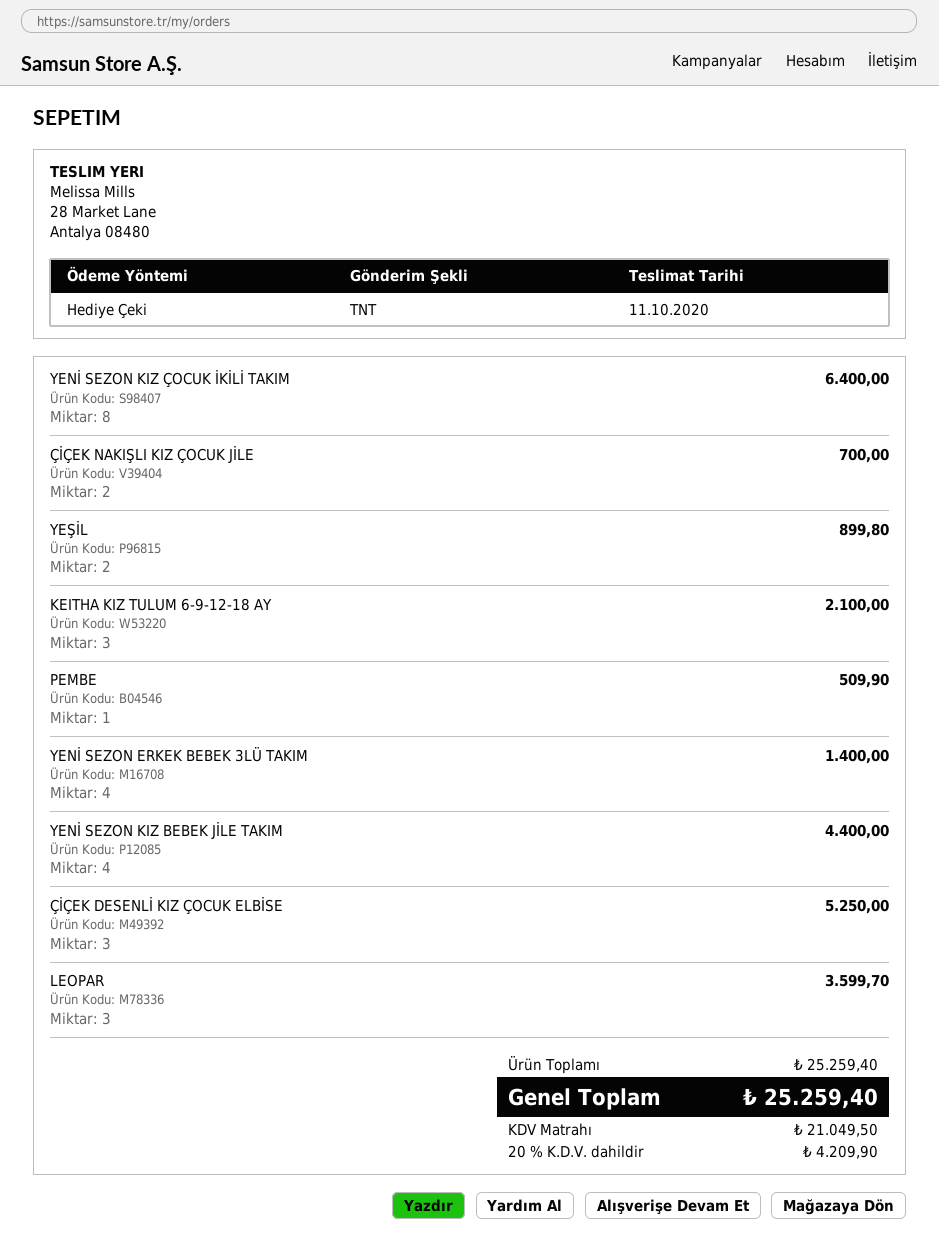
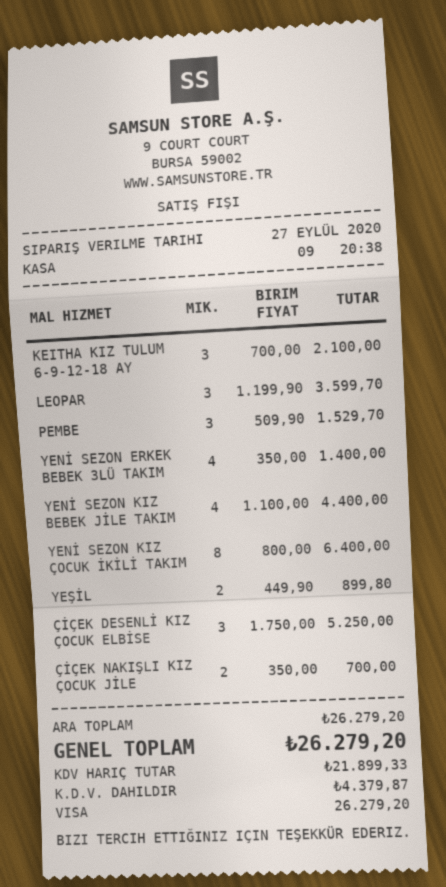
payment method: gift card -> Visa
PEMBE: 1 for 509.90 -> 3 for 1529.70
subtotal: 25259.40 -> 26279.20
net: 21049.50 -> 21899.33
tax: 4209.90 -> 4379.87
total: 25259.40 -> 26279.20

